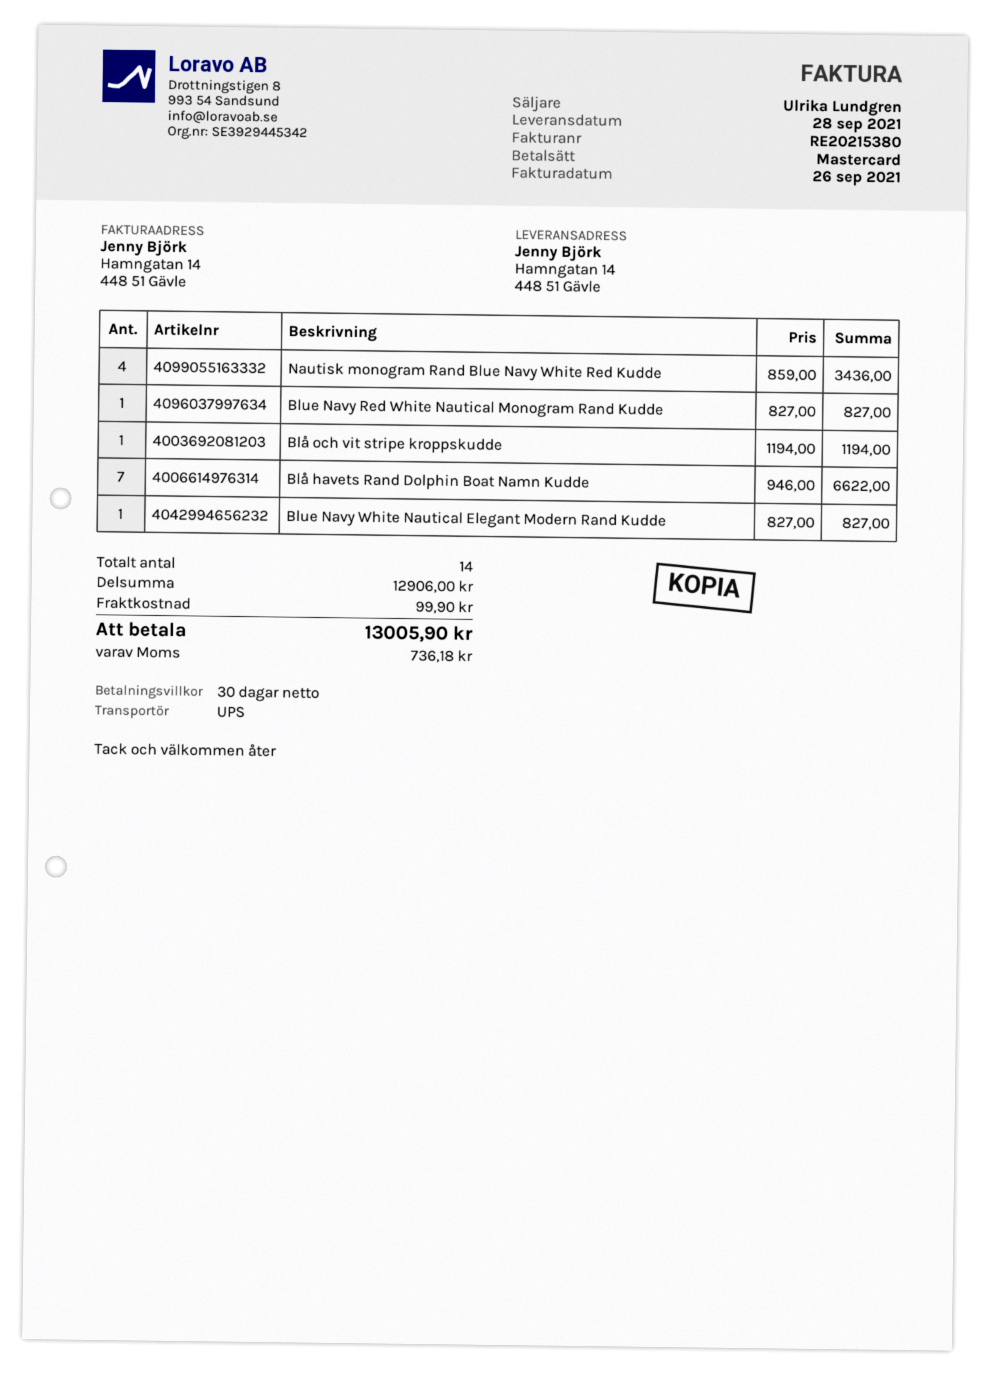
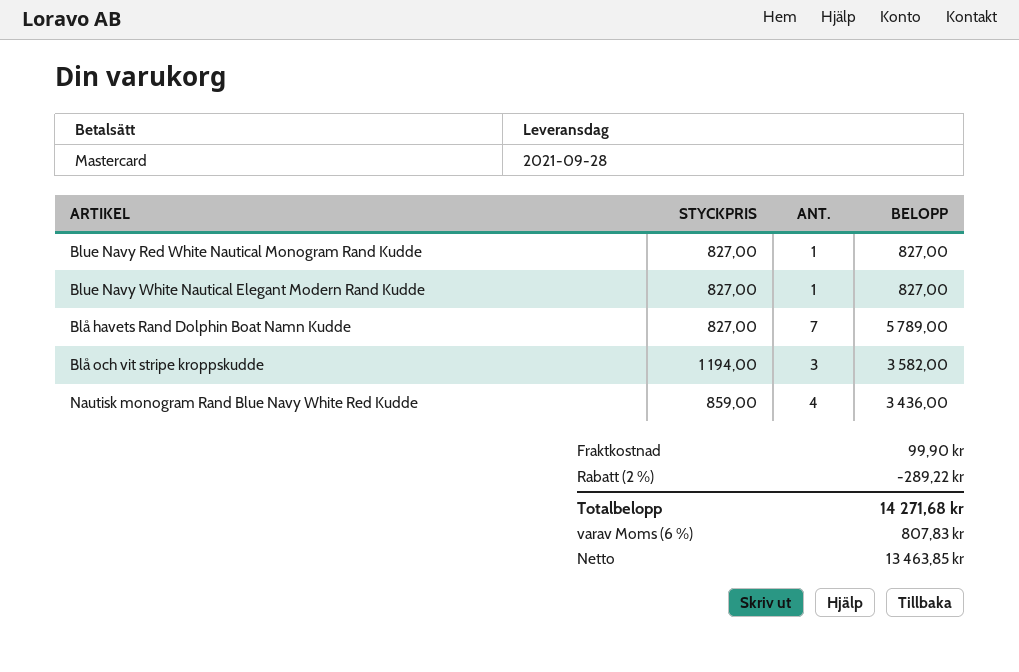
Blå och vit stripe kroppskudde: 1 x 1194.00 = 1194.00 -> 3 x 1194.00 = 3582.00
Blå havets Rand Dolphin Boat Namn Kudde: 7 x 946.00 = 6622.00 -> 7 x 827.00 = 5789.00
discount: none -> 2% = 289.22
tax: 736.18 -> 807.83
total: 13005.90 -> 14271.68

